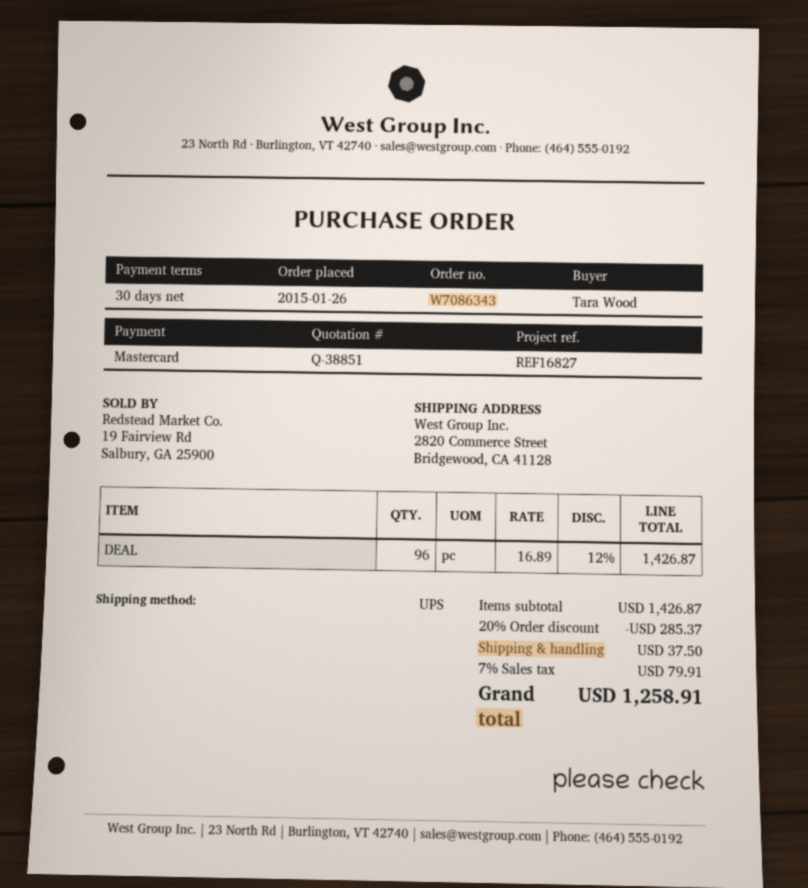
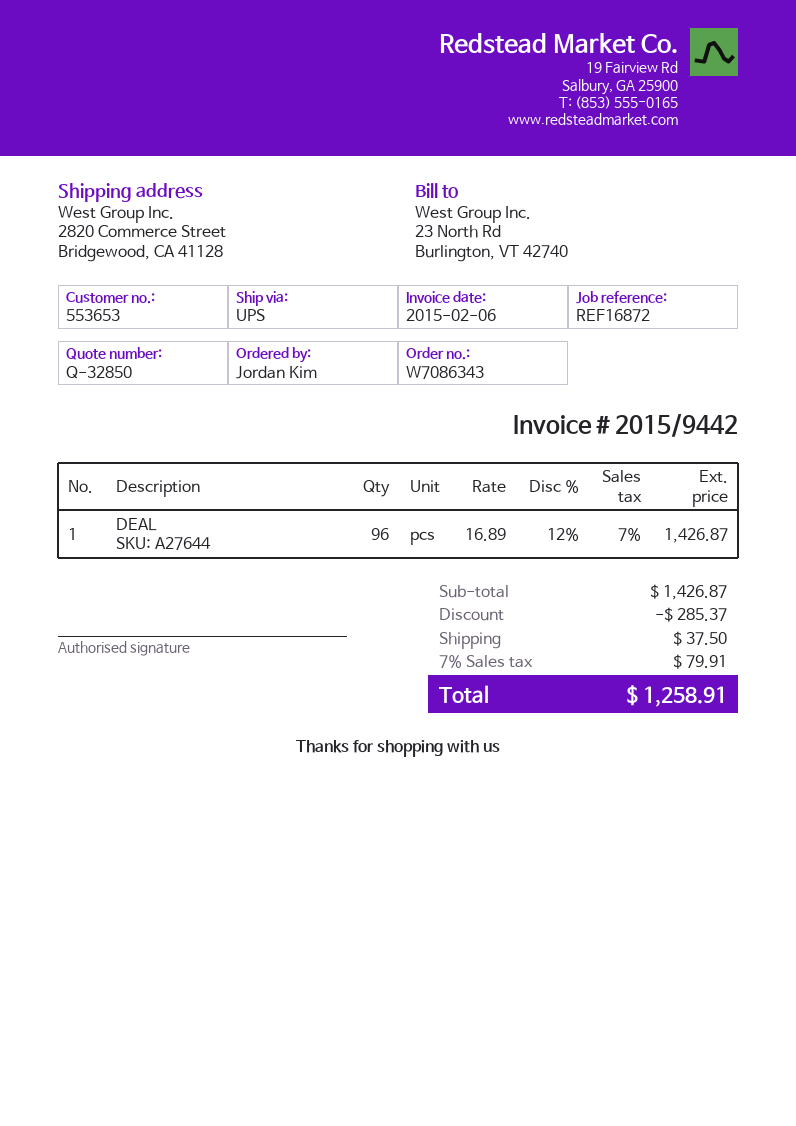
quote number: Q-38851 -> Q-32850
reference: REF16827 -> REF16872
ordered by: Tara Wood -> Jordan Kim

